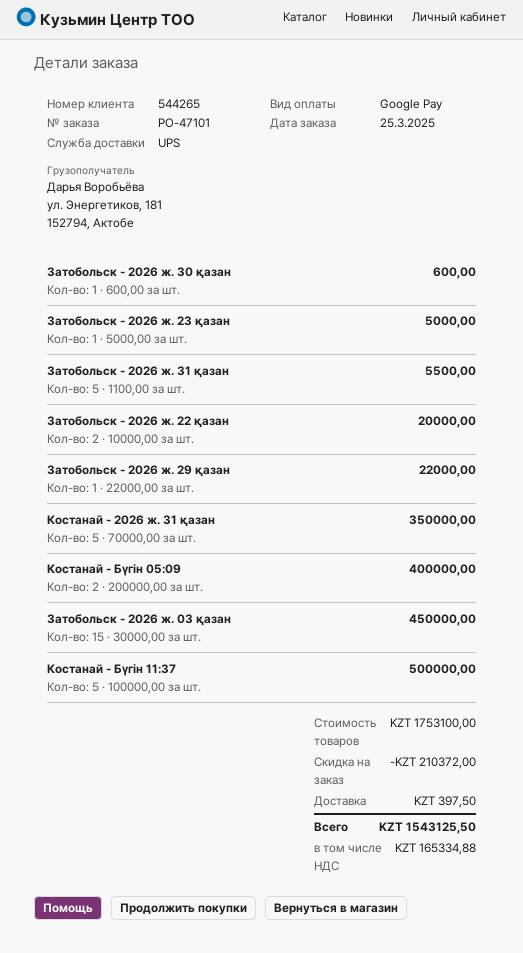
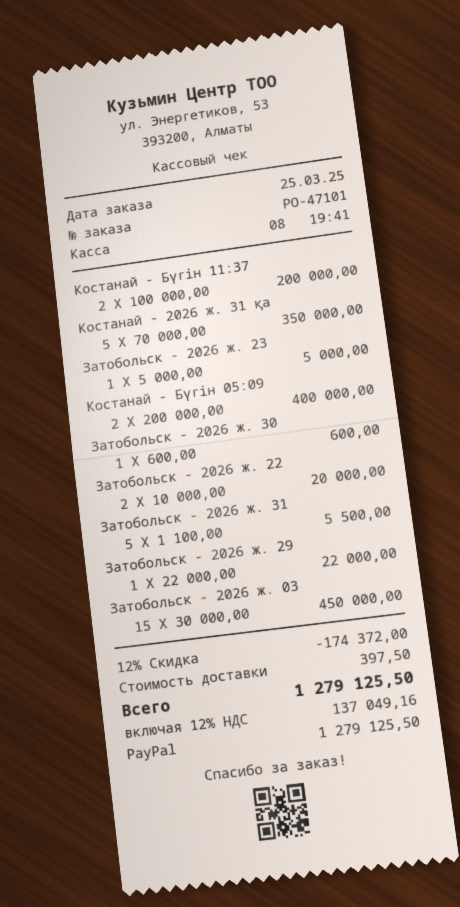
payment method: Google Pay -> PayPal
Костанай - Бүгін 11:37: 5 x 100000.00 = 500000.00 -> 2 x 100000.00 = 200000.00
discount: 210372.00 -> 174372.00
tax: 165334.88 -> 137049.16
total: 1543125.50 -> 1279125.50

